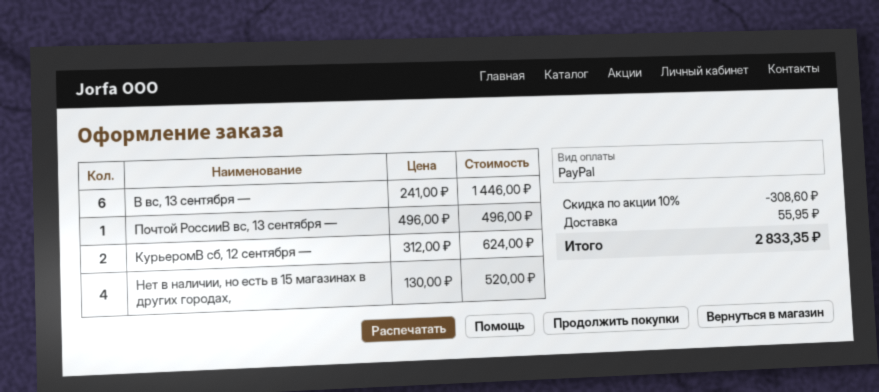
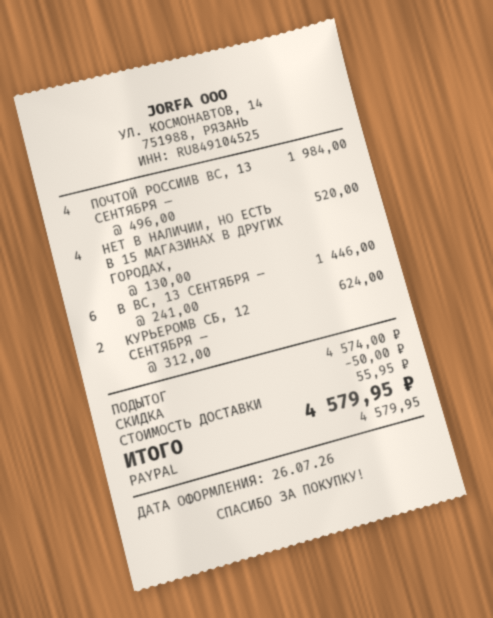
Почтой РоссииВ вс, 13 сентября —: 1 x 496.00 = 496.00 -> 4 x 496.00 = 1984.00
discount: 308.60 -> 50.00
total: 2833.35 -> 4579.95

